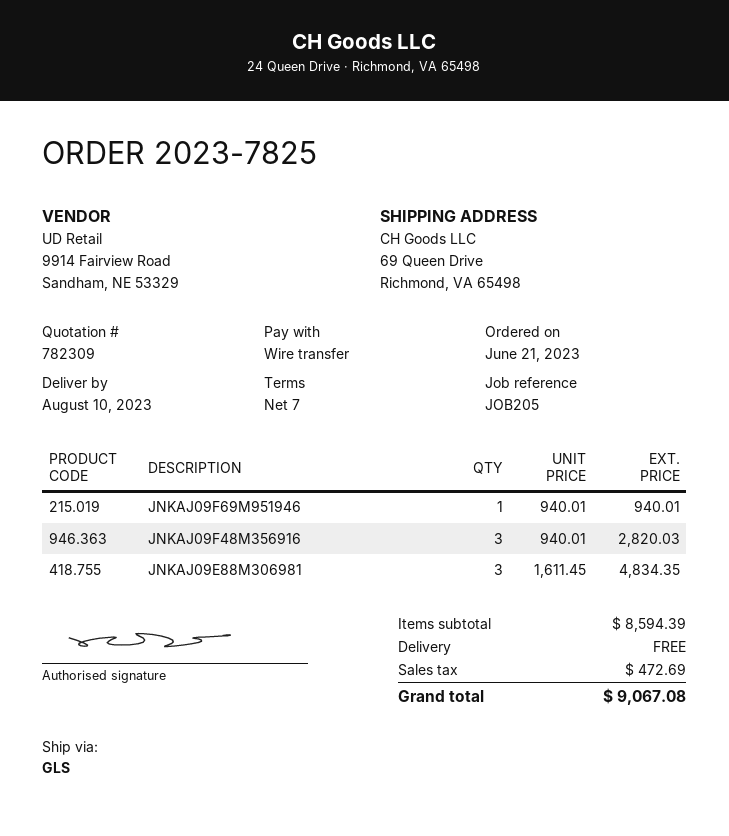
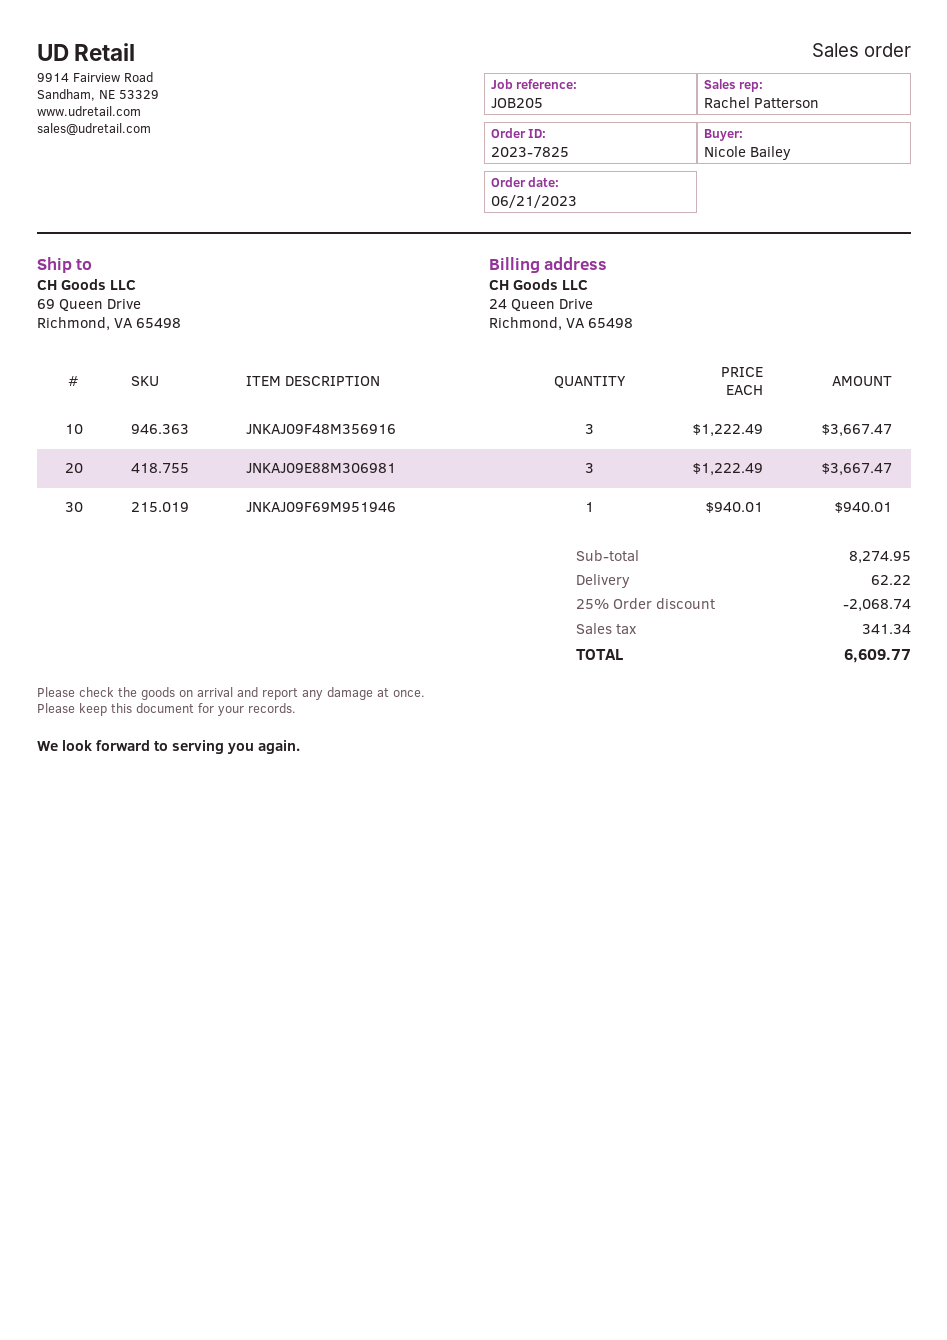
JNKAJ09F48M356916: 3 x 940.01 = 2820.03 -> 3 x 1222.49 = 3667.47
JNKAJ09E88M306981: 3 x 1611.45 = 4834.35 -> 3 x 1222.49 = 3667.47
subtotal: 8594.39 -> 8274.95
discount: none -> 25% = 2068.74
shipping: 0.00 -> 62.22
tax: 472.69 -> 341.34
total: 9067.08 -> 6609.77

